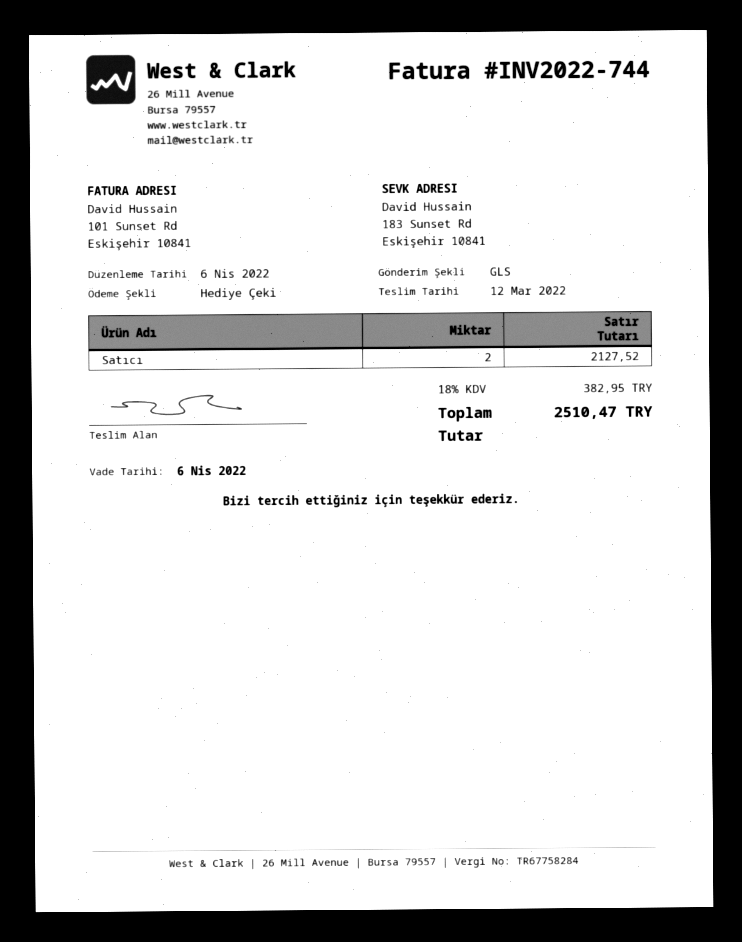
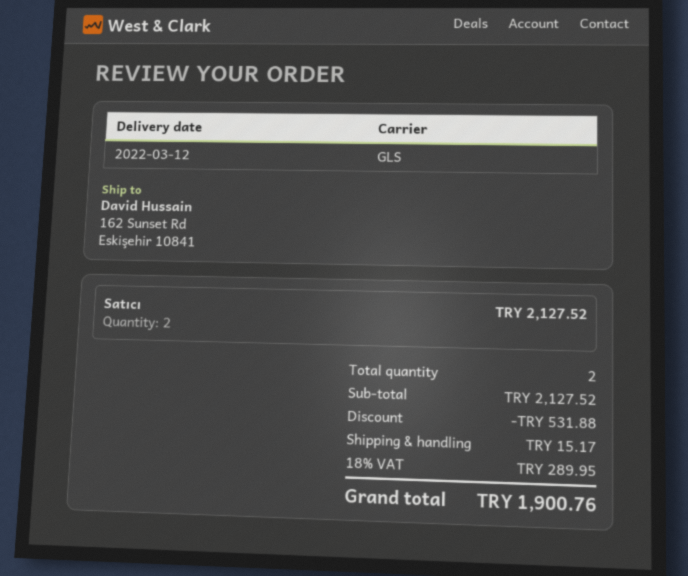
ship to: 183 Sunset Rd, Eskişehir 10841 -> 162 Sunset Rd, Eskişehir 10841
discount: none -> 531.88
shipping: none -> 15.17
tax: 18% = 382.95 -> 18% = 289.95
total: 2510.47 -> 1900.76

